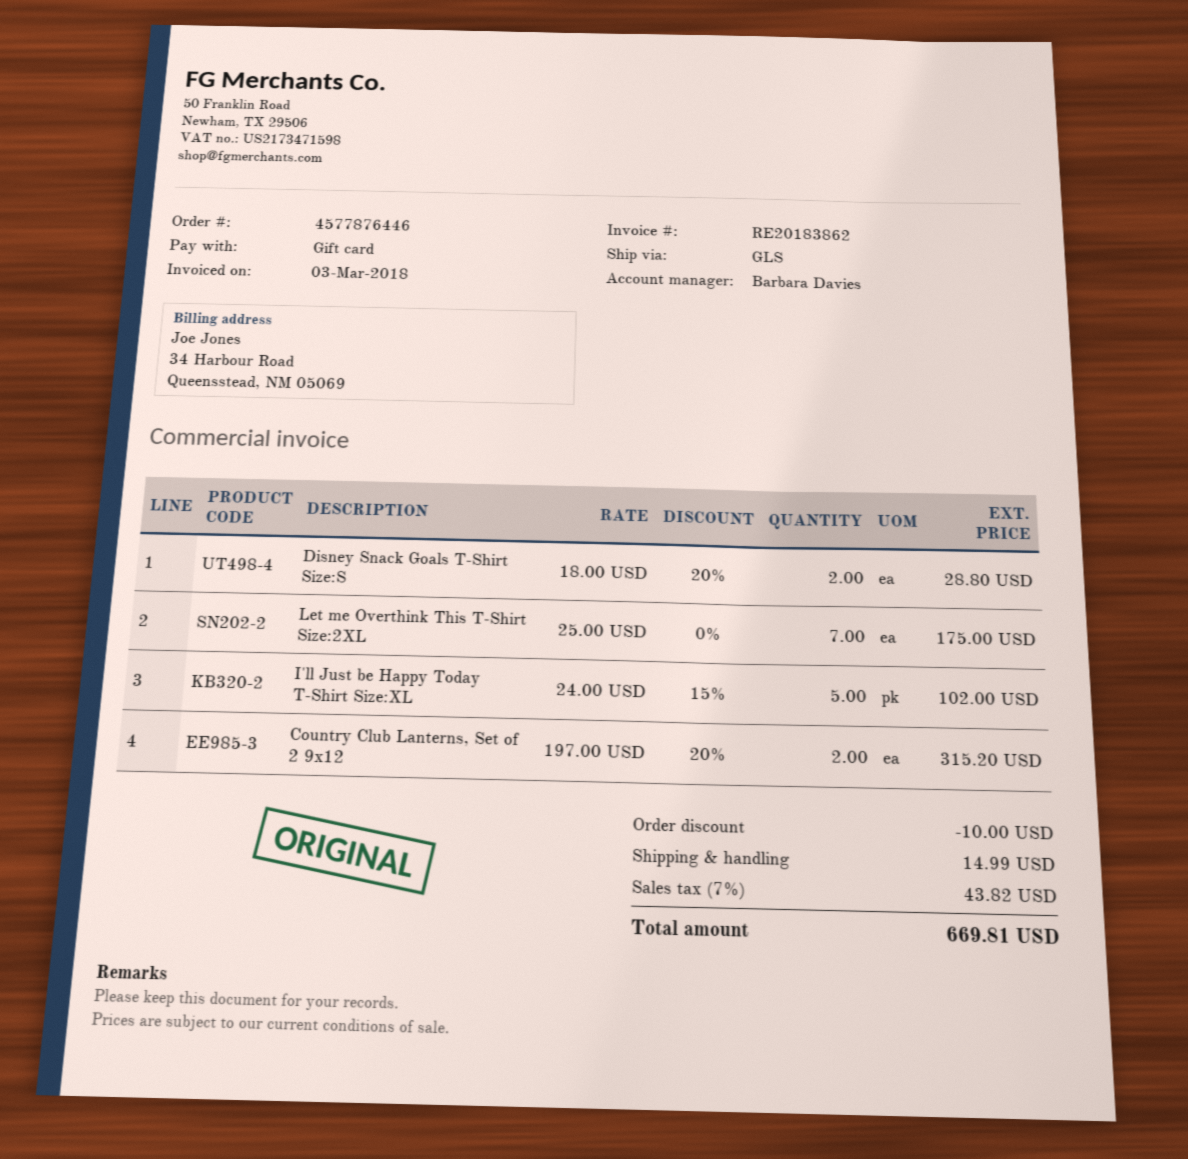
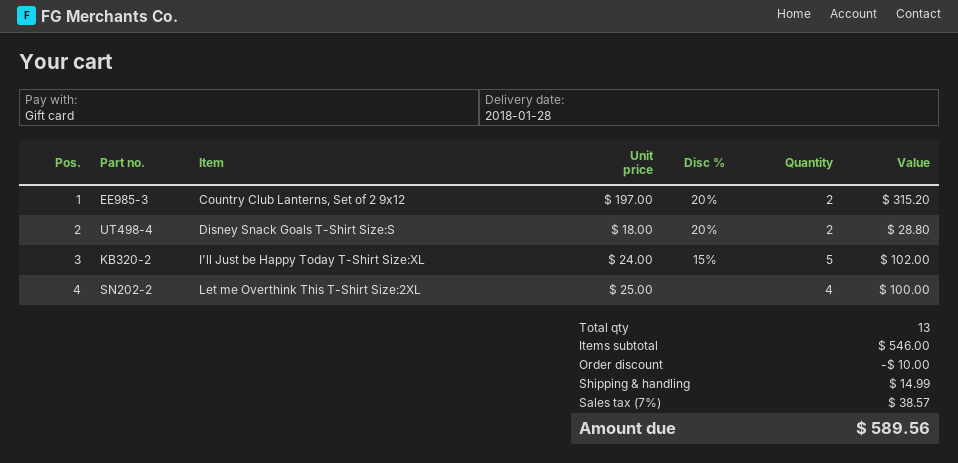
Let me Overthink This T-Shirt Size:2XL: 7 x 25.00 = 175.00 -> 4 x 25.00 = 100.00
tax: 7% = 43.82 -> 7% = 38.57
total: 669.81 -> 589.56

